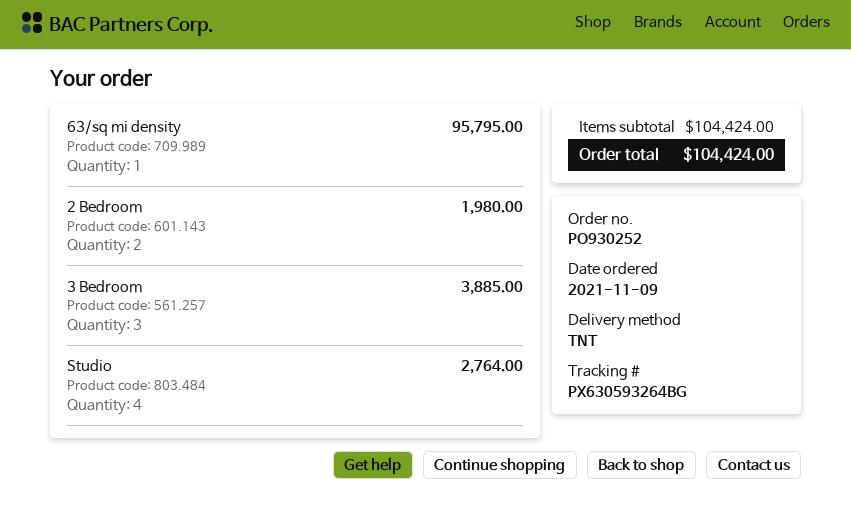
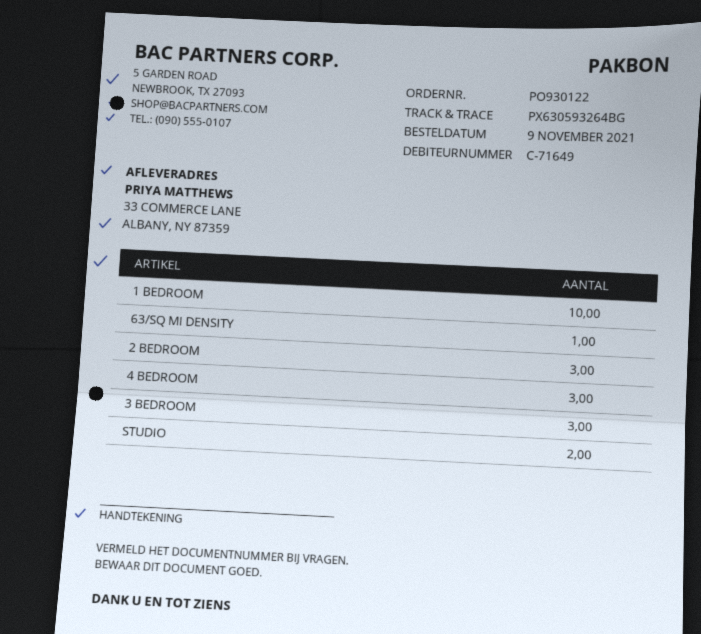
order number: PO930252 -> PO930122
2 Bedroom: 2 -> 3
Studio: 4 -> 2
1 BEDROOM: none -> 10
4 BEDROOM: none -> 3

